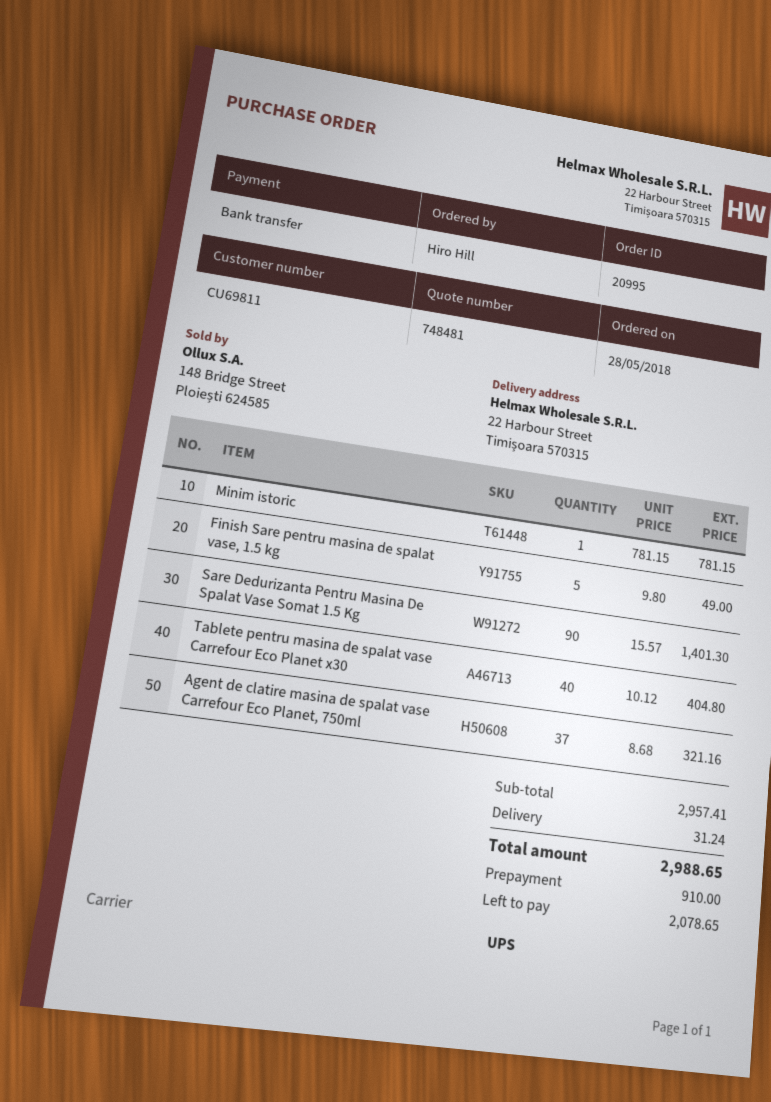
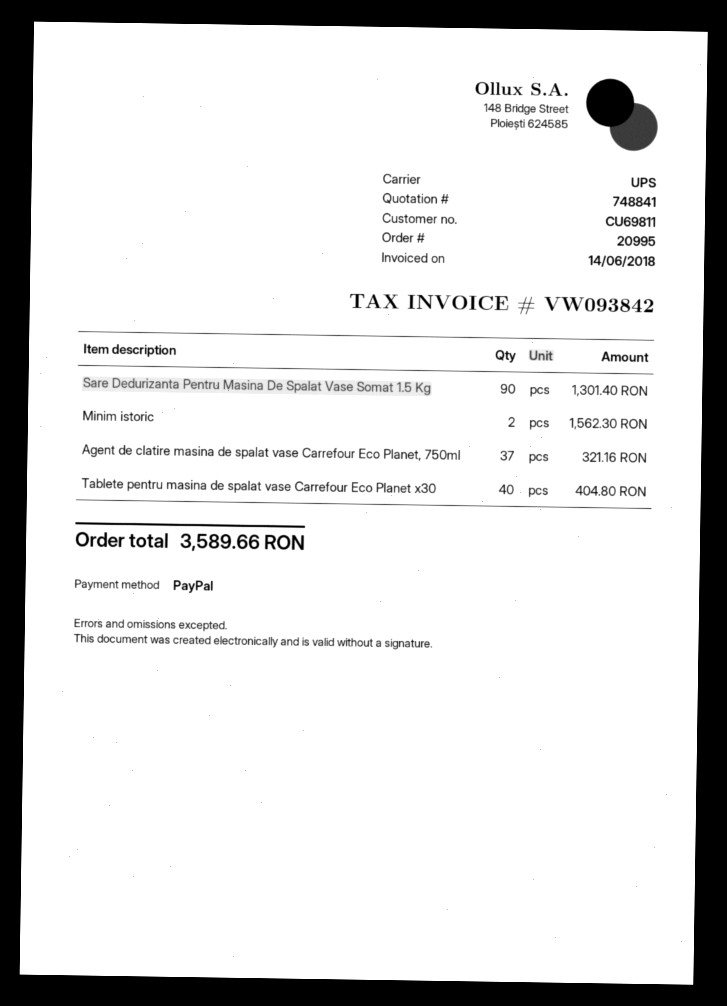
quote number: 748481 -> 748841
payment method: bank transfer -> PayPal
Minim istoric: 1 for 781.15 -> 2 for 1562.30
Finish Sare pentru masina de spalat vase, 1.5 kg: 5 for 49.00 -> none
Sare Dedurizanta Pentru Masina De Spalat Vase Somat 1.5 Kg: 90 for 1401.30 -> 90 for 1301.40
shipping: 31.24 -> none
total: 2988.65 -> 3589.66

